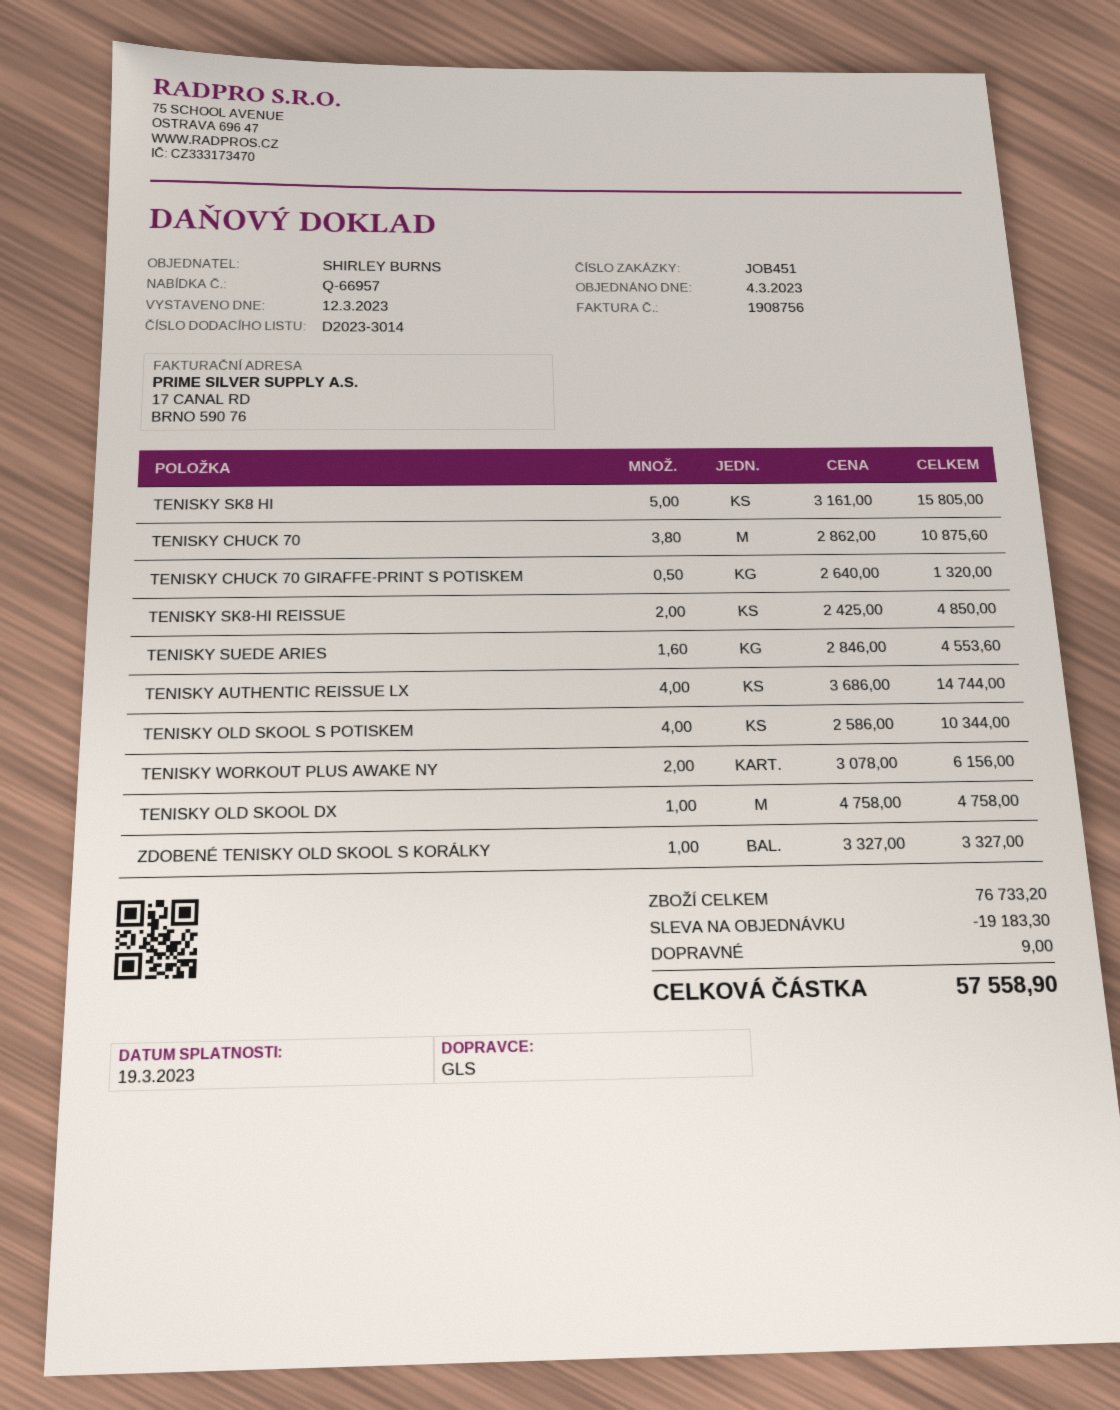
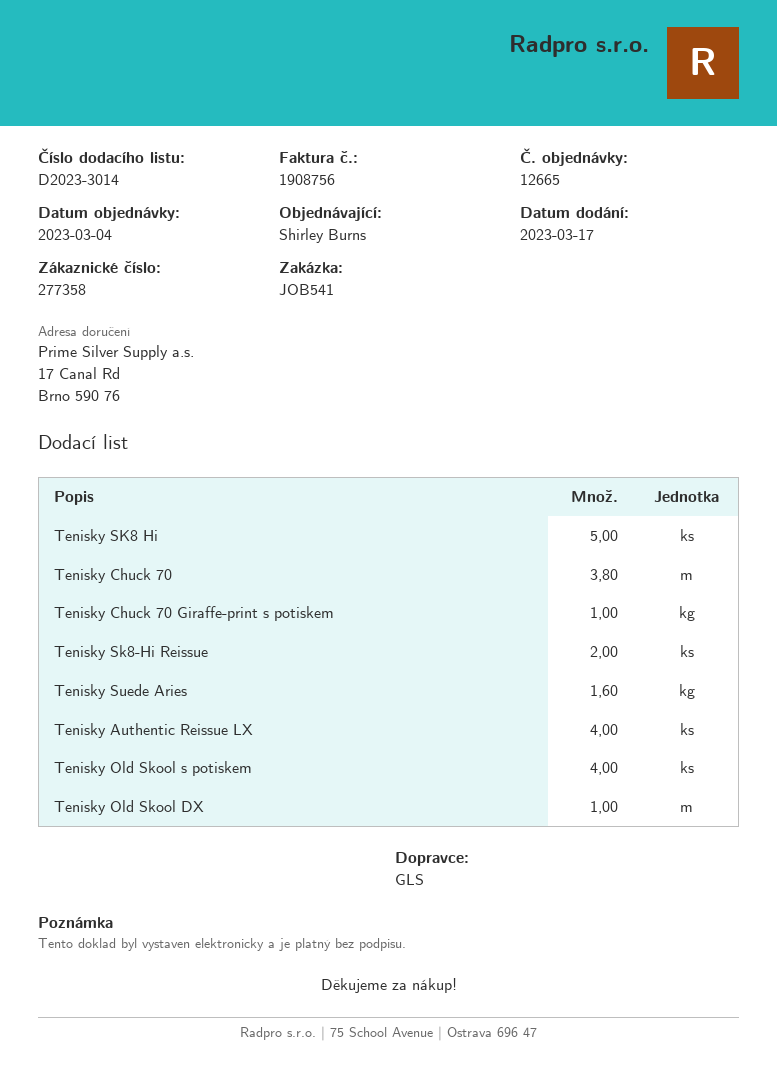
reference: JOB451 -> JOB541
TENISKY CHUCK 70 GIRAFFE-PRINT S POTISKEM: 0.5 -> 1
TENISKY WORKOUT PLUS AWAKE NY: 2 -> none
ZDOBENÉ TENISKY OLD SKOOL S KORÁLKY: 1 -> none

